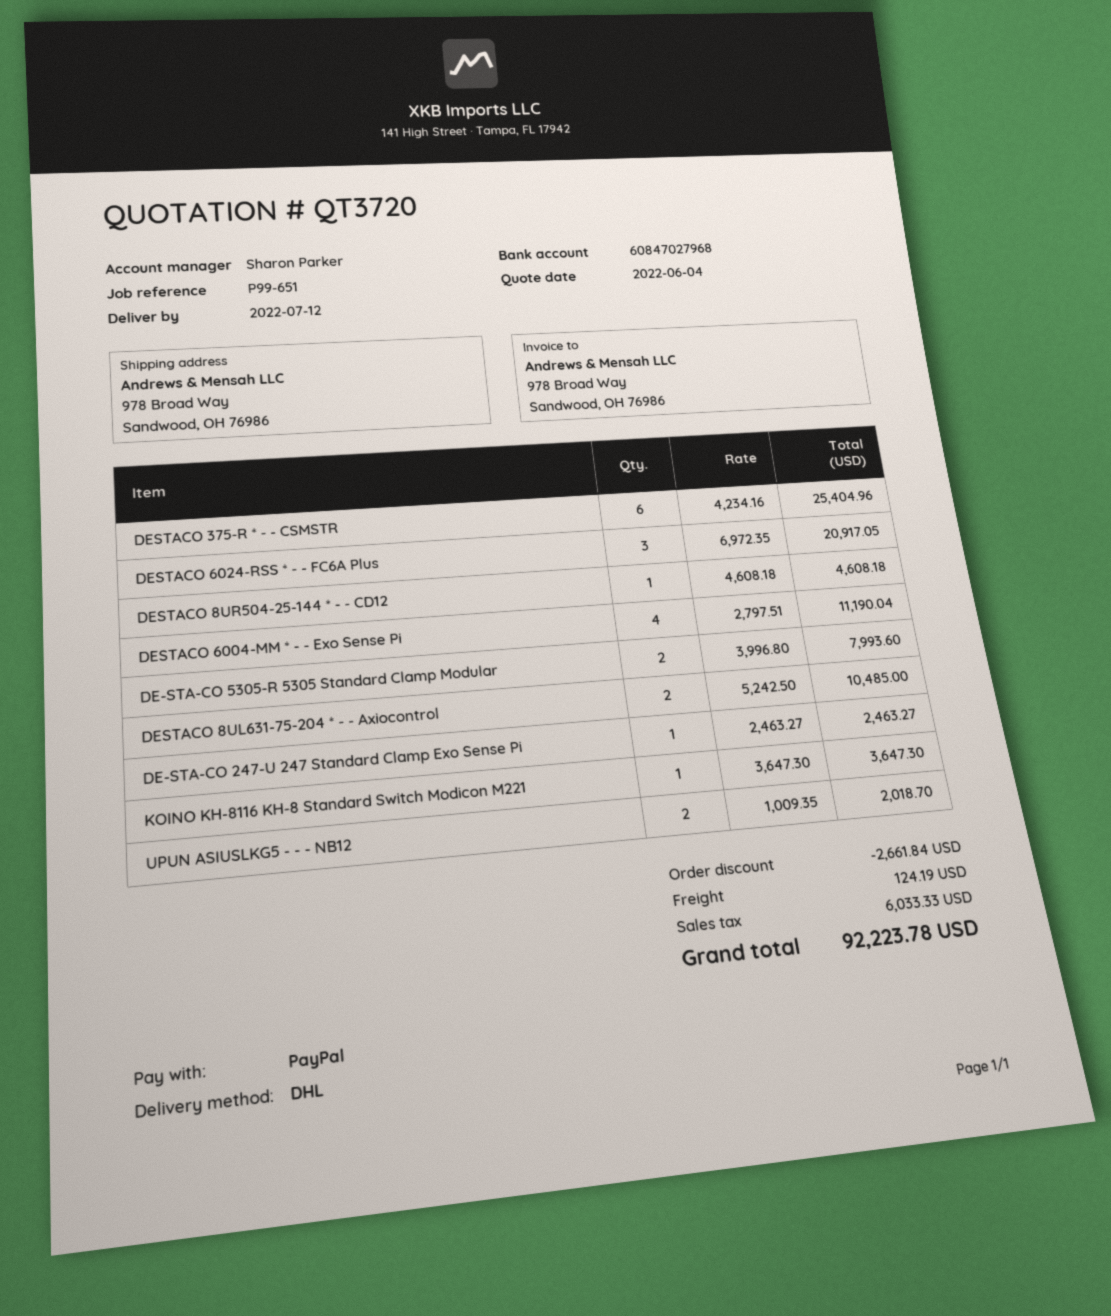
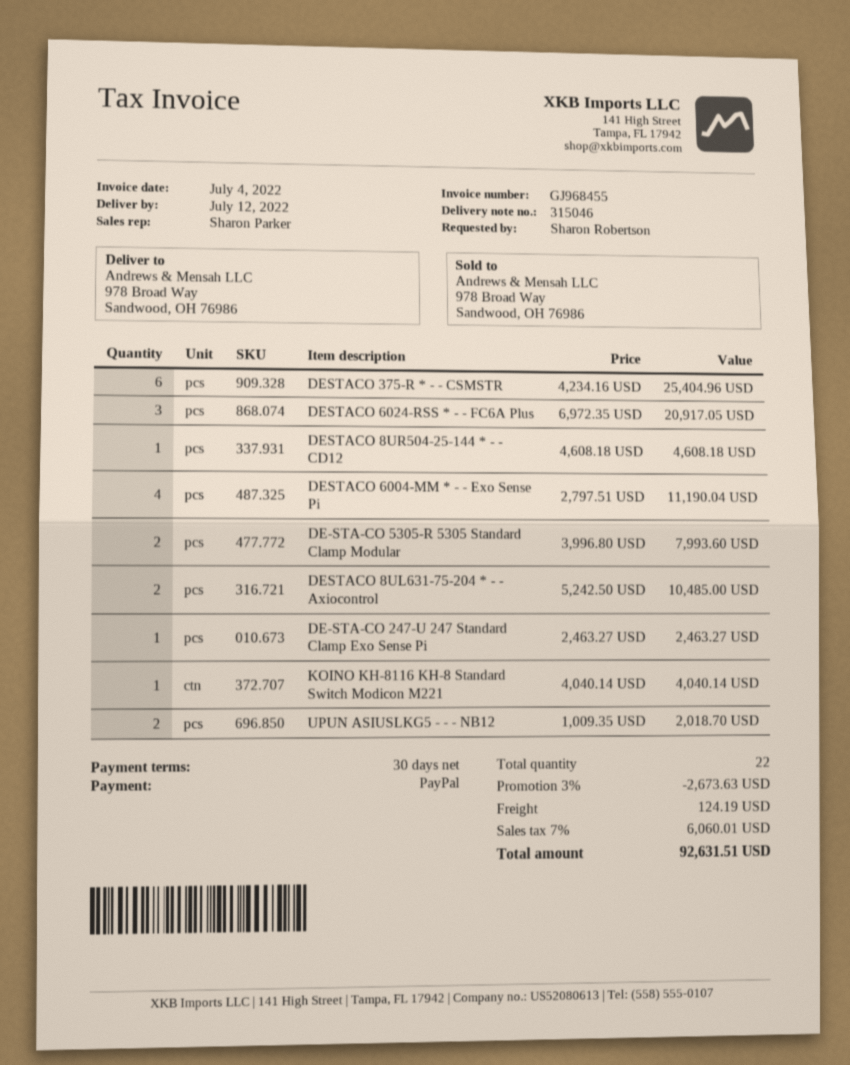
KOINO KH-8116 KH-8 Standard Switch Modicon M221: 1 x 3647.30 = 3647.30 -> 1 x 4040.14 = 4040.14
discount: 2661.84 -> 2673.63
tax: 6033.33 -> 6060.01
total: 92223.78 -> 92631.51

